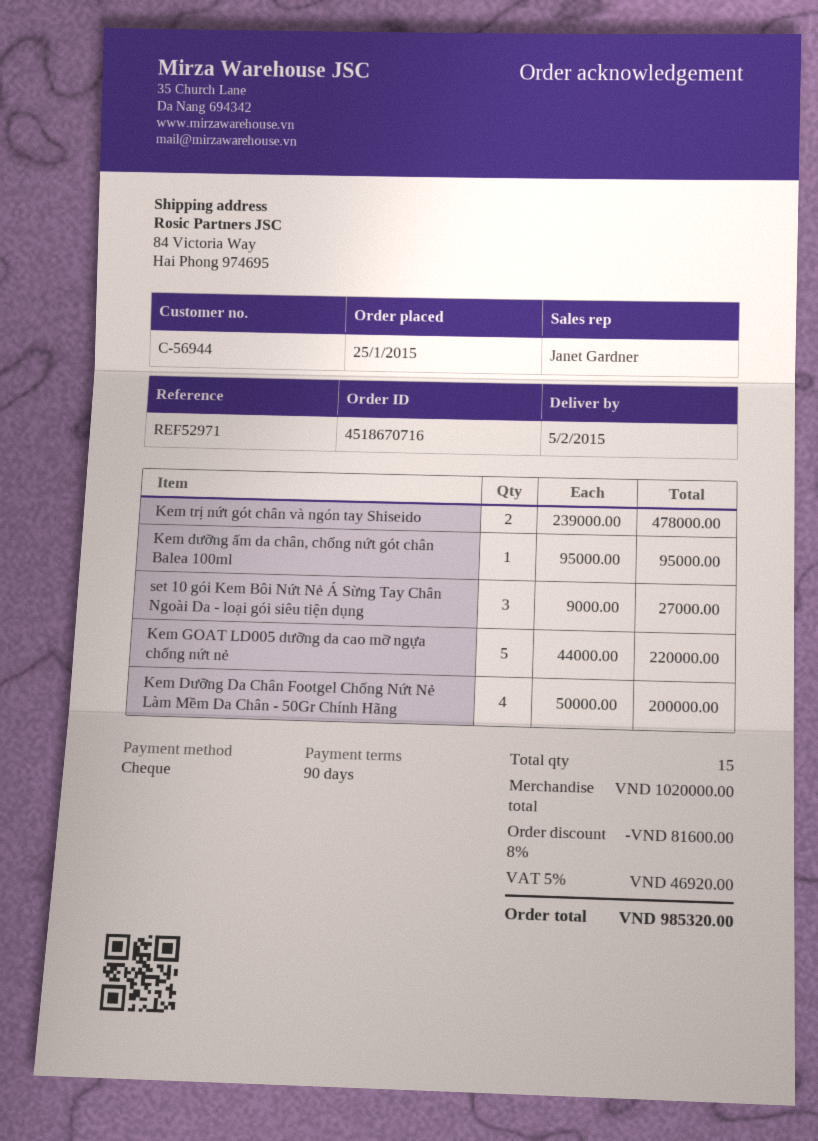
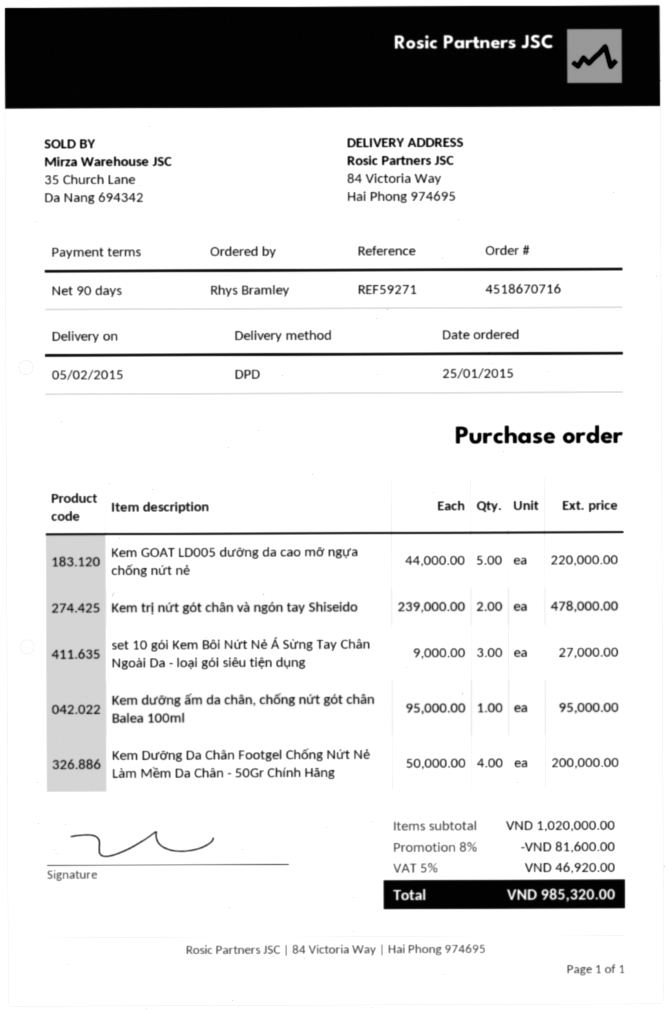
reference: REF52971 -> REF59271

